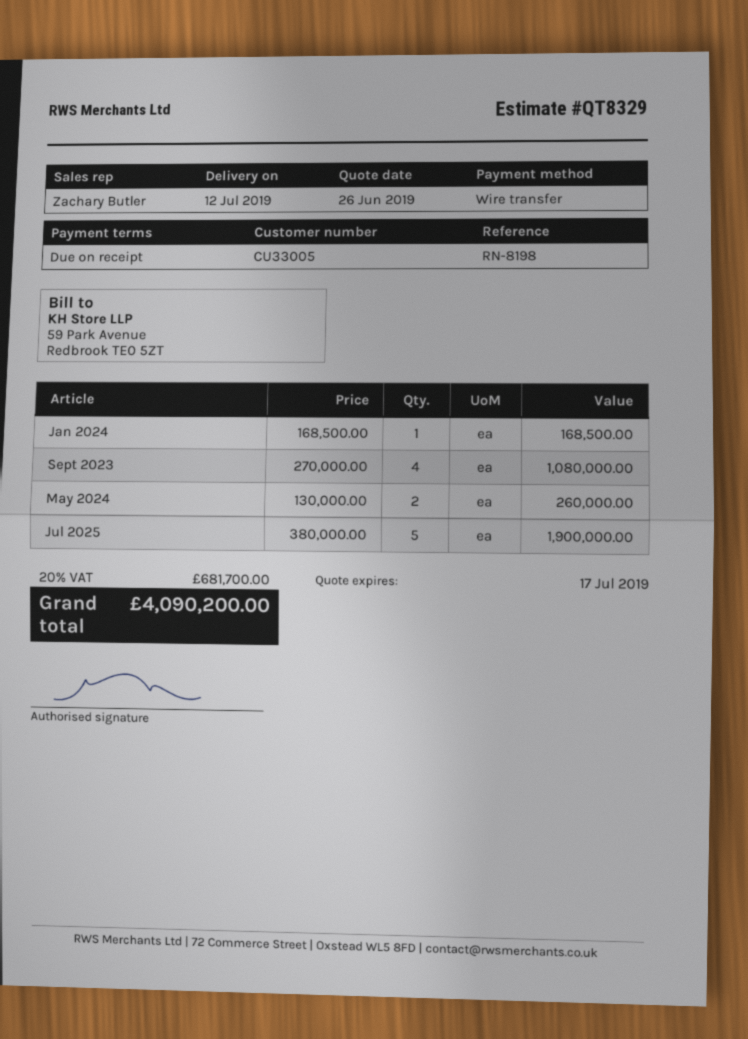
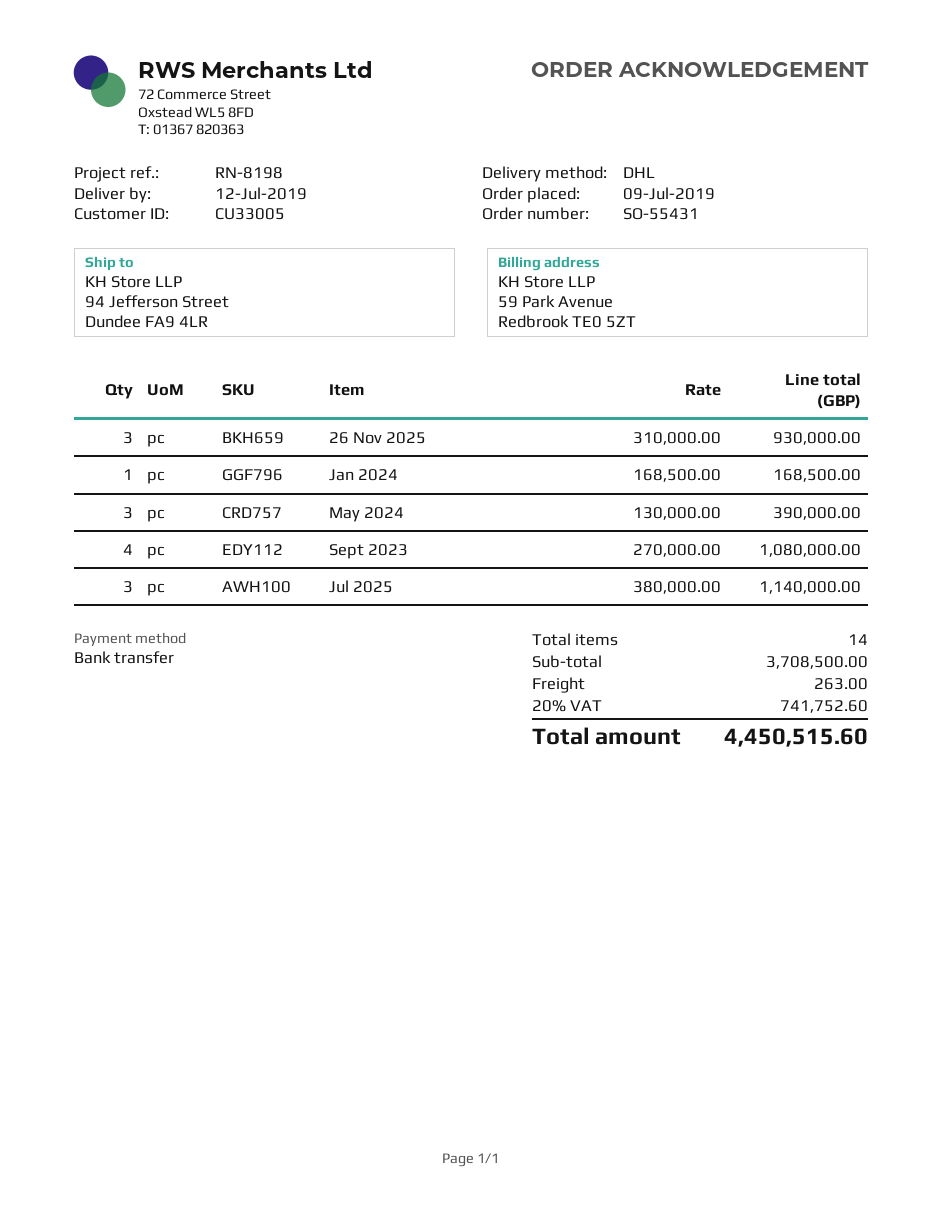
May 2024: 2 x 130000.00 = 260000.00 -> 3 x 130000.00 = 390000.00
Jul 2025: 5 x 380000.00 = 1900000.00 -> 3 x 380000.00 = 1140000.00
26 Nov 2025: none -> 3 x 310000.00 = 930000.00
shipping: none -> 263.00
tax: 20% = 681700.00 -> 20% = 741752.60
total: 4090200.00 -> 4450515.60

